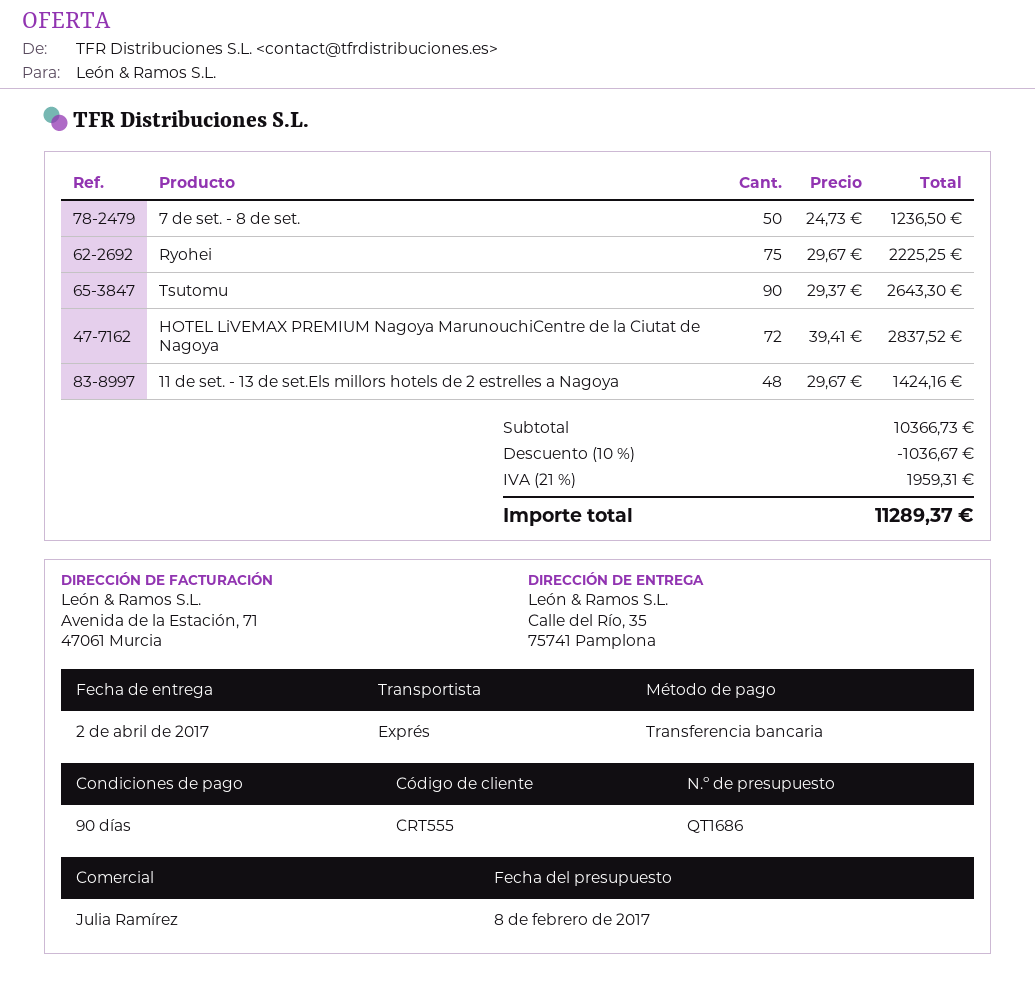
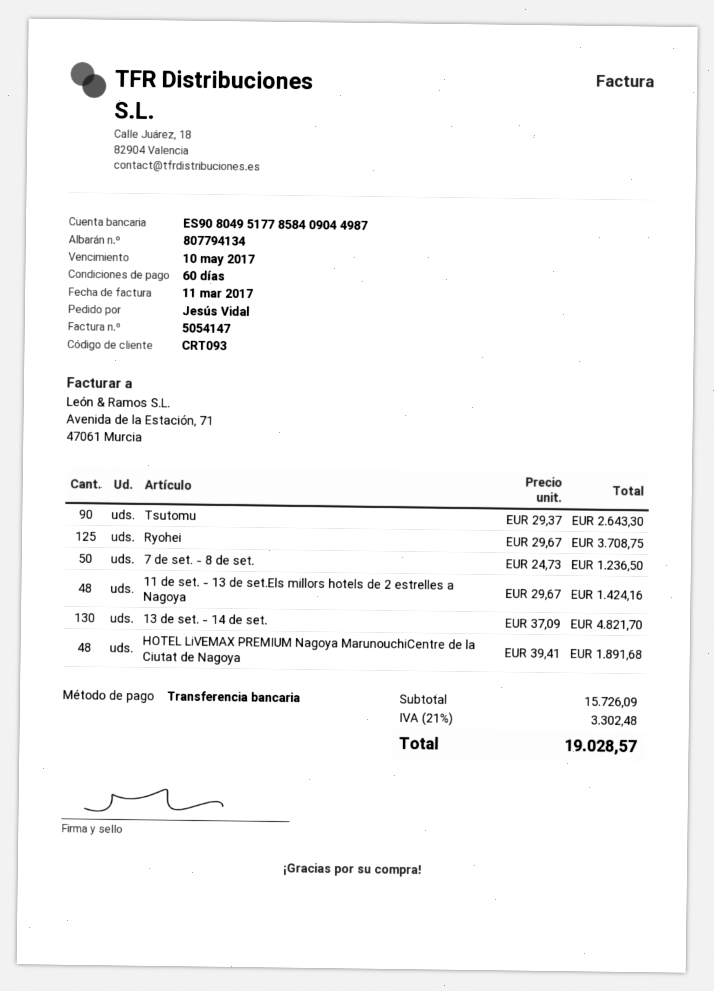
payment terms: 90 days -> 60 days
customer number: CRT555 -> CRT093
Ryohei: 75 x 29.67 = 2225.25 -> 125 x 29.67 = 3708.75
HOTEL LiVEMAX PREMIUM Nagoya MarunouchiCentre de la Ciutat de Nagoya: 72 x 39.41 = 2837.52 -> 48 x 39.41 = 1891.68
13 de set. - 14 de set.: none -> 130 x 37.09 = 4821.70
subtotal: 10366.73 -> 15726.09
discount: 10% = 1036.67 -> none
tax: 21% = 1959.31 -> 21% = 3302.48
total: 11289.37 -> 19028.57

